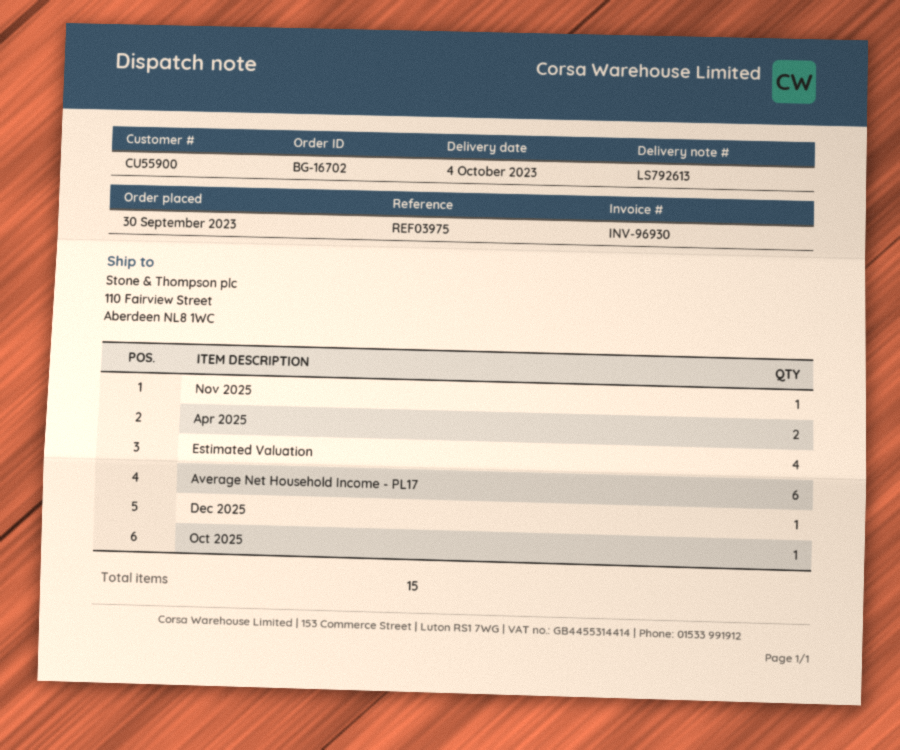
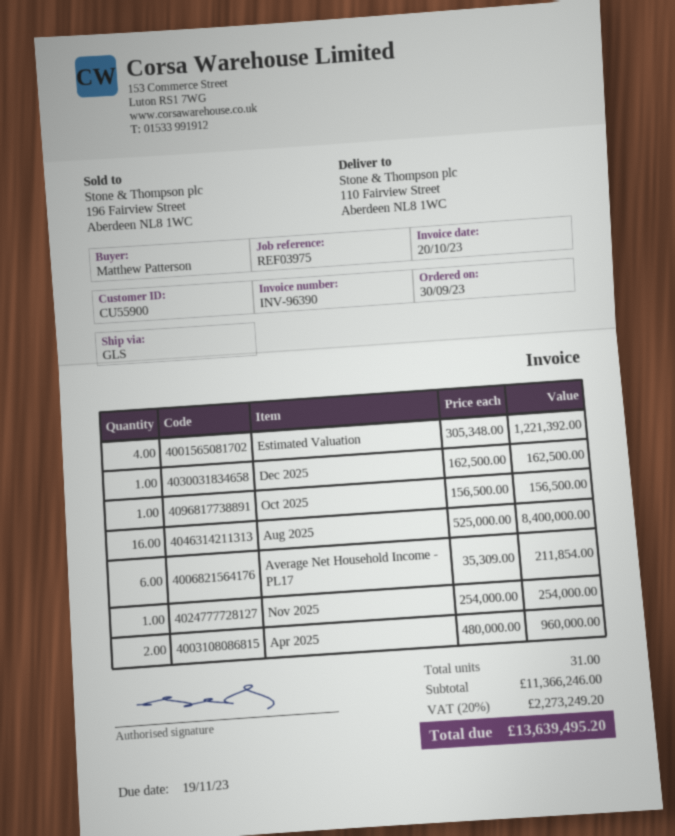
invoice number: INV-96930 -> INV-96390
Aug 2025: none -> 16
total quantity: 15 -> 31

